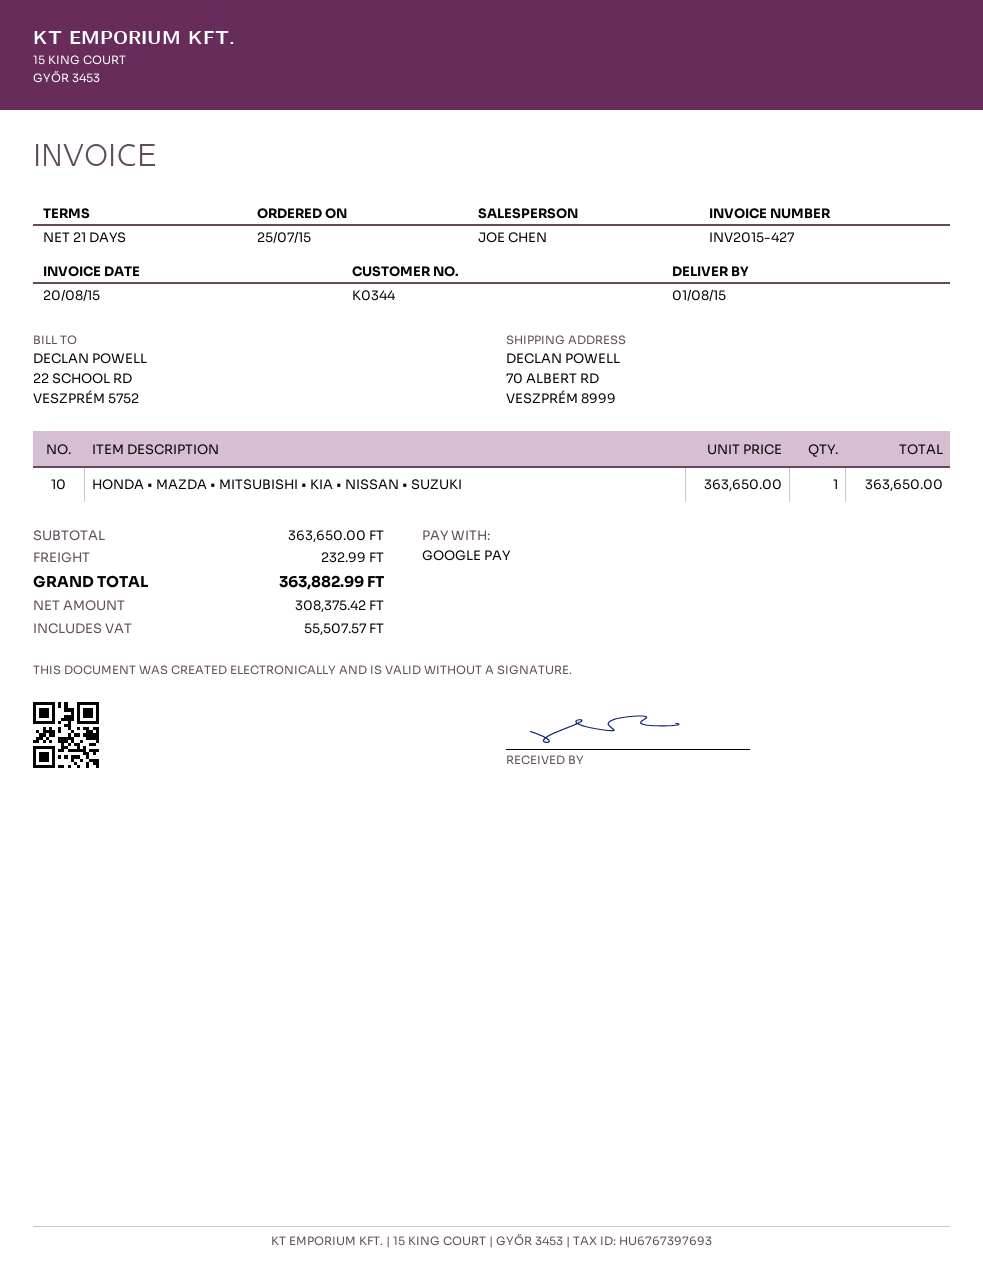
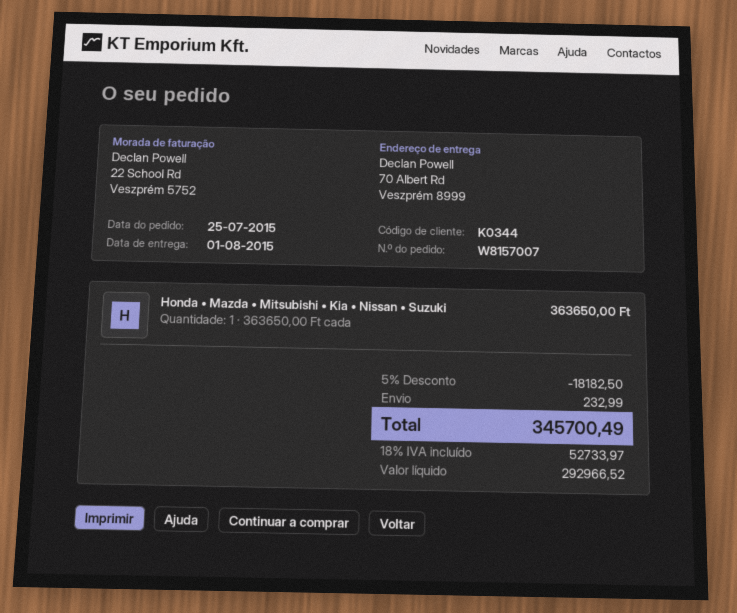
discount: none -> 5% = 18182.50
net: 308375.42 -> 292966.52
tax: 55507.57 -> 52733.97
total: 363882.99 -> 345700.49

